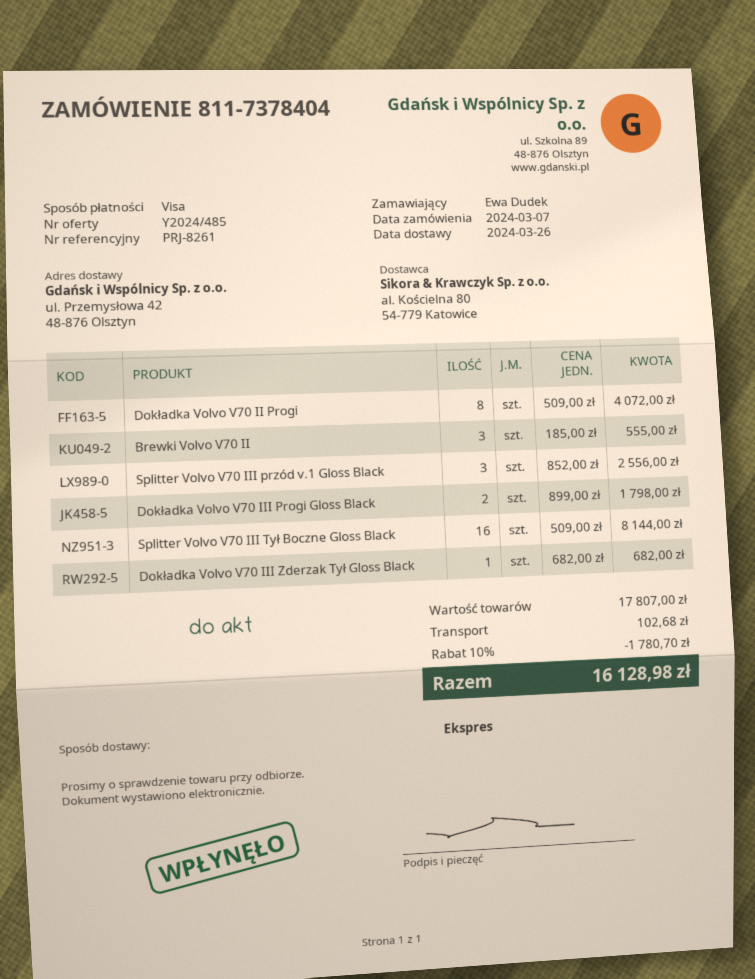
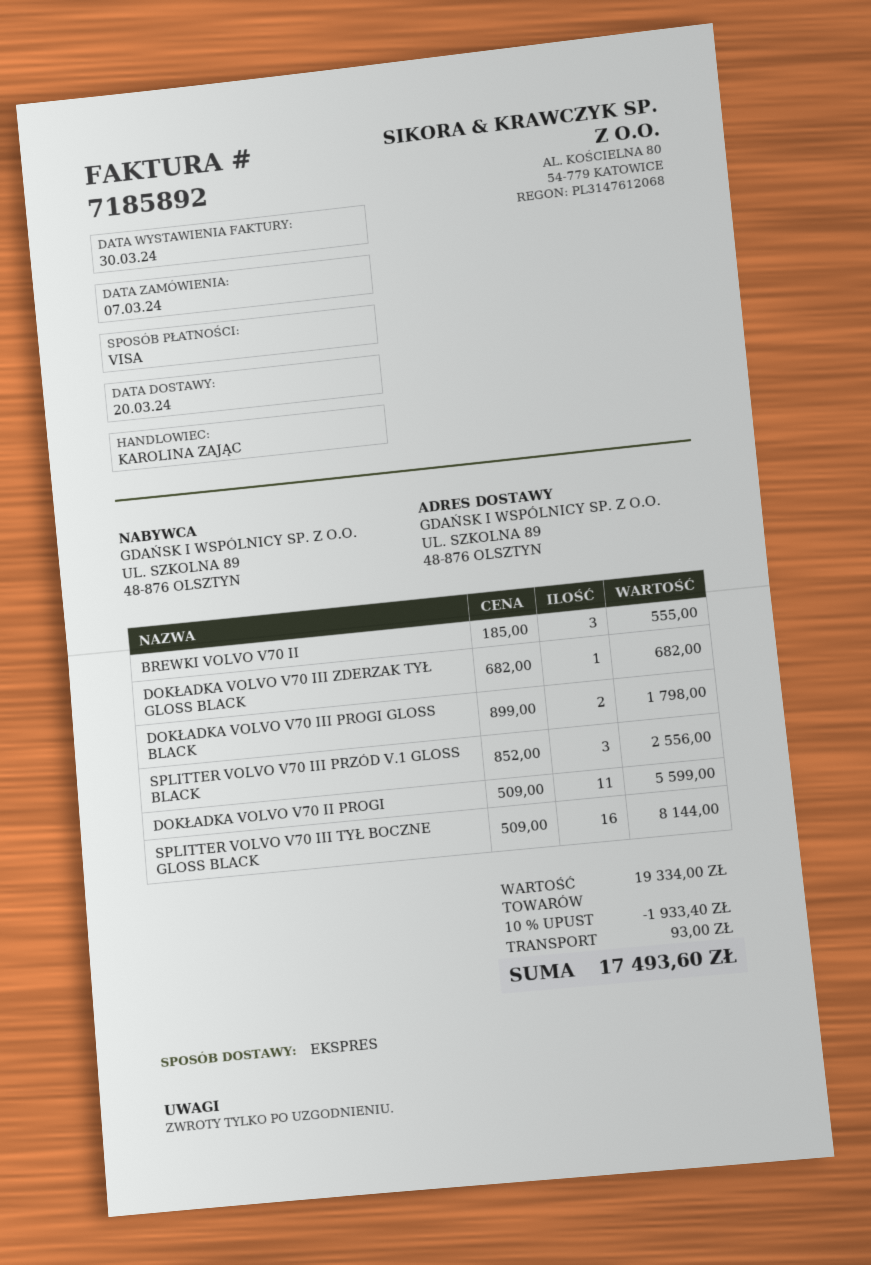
delivery date: 2024-03-26 -> 2024-03-20
ship to: ul. Przemysłowa 42, 48-876 Olsztyn -> UL. SZKOLNA 89, 48-876 OLSZTYN
Dokładka Volvo V70 II Progi: 8 x 509.00 = 4072.00 -> 11 x 509.00 = 5599.00
subtotal: 17807.00 -> 19334.00
discount: 10% = 1780.70 -> 10% = 1933.40
shipping: 102.68 -> 93.00
total: 16128.98 -> 17493.60

